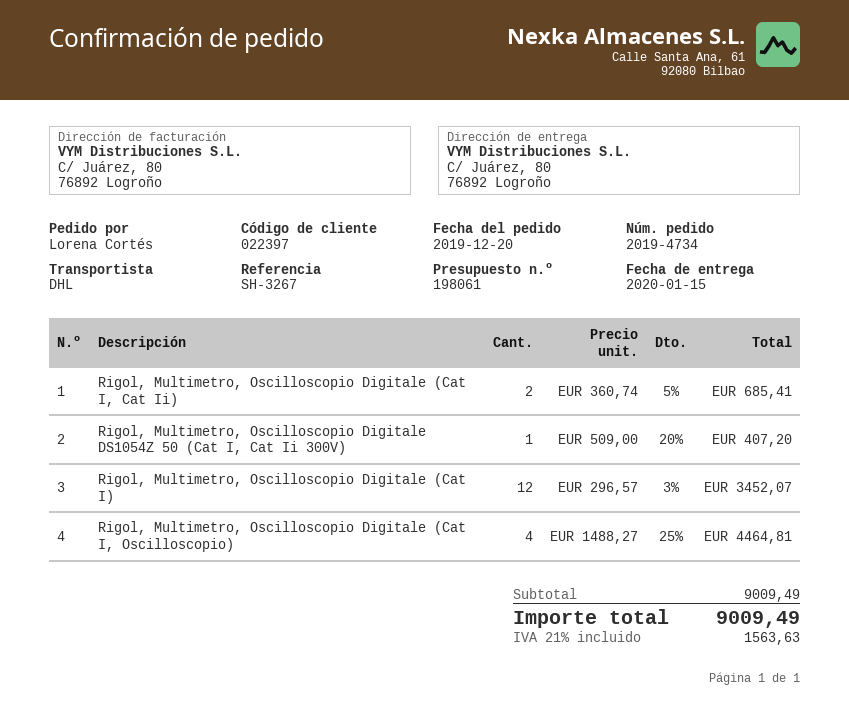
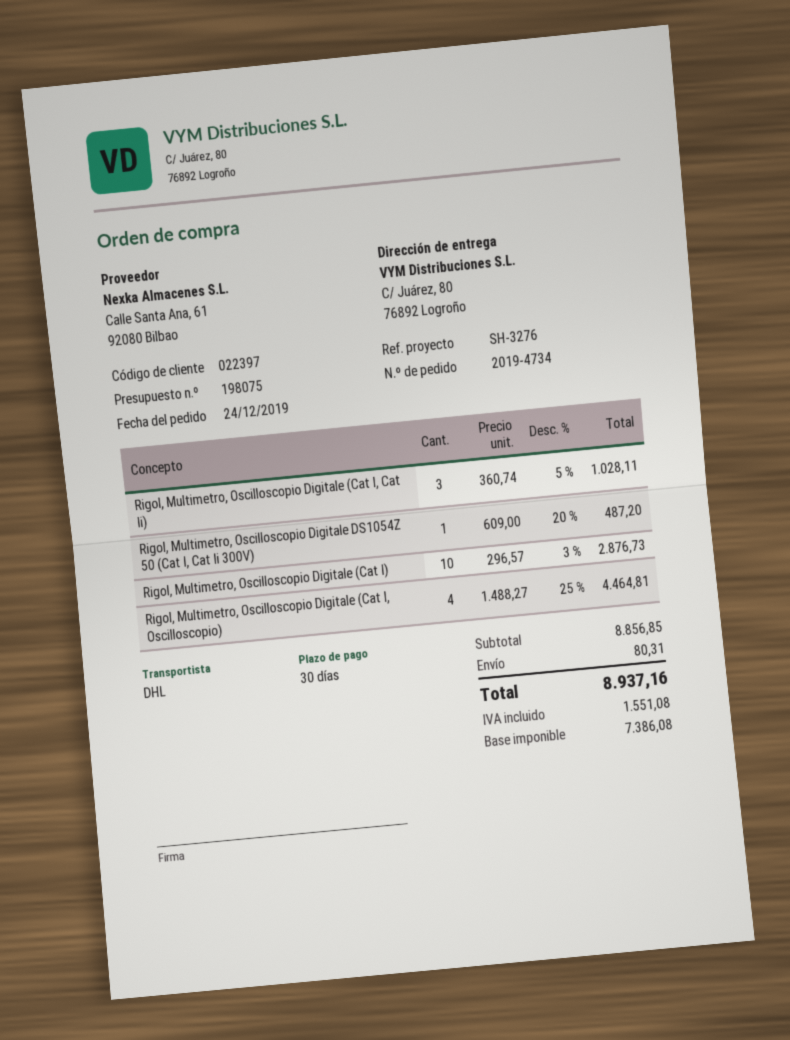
quote number: 198061 -> 198075
order date: 2019-12-20 -> 2019-12-24
reference: SH-3267 -> SH-3276
Rigol, Multimetro, Oscilloscopio Digitale (Cat I, Cat Ii): 2 x 360.74 - 5% = 685.41 -> 3 x 360.74 - 5% = 1028.11
Rigol, Multimetro, Oscilloscopio Digitale DS1054Z 50 (Cat I, Cat Ii 300V): 1 x 509.00 - 20% = 407.20 -> 1 x 609.00 - 20% = 487.20
Rigol, Multimetro, Oscilloscopio Digitale (Cat I): 12 x 296.57 - 3% = 3452.07 -> 10 x 296.57 - 3% = 2876.73
subtotal: 9009.49 -> 8856.85
shipping: none -> 80.31
tax: 1563.63 -> 1551.08
total: 9009.49 -> 8937.16

